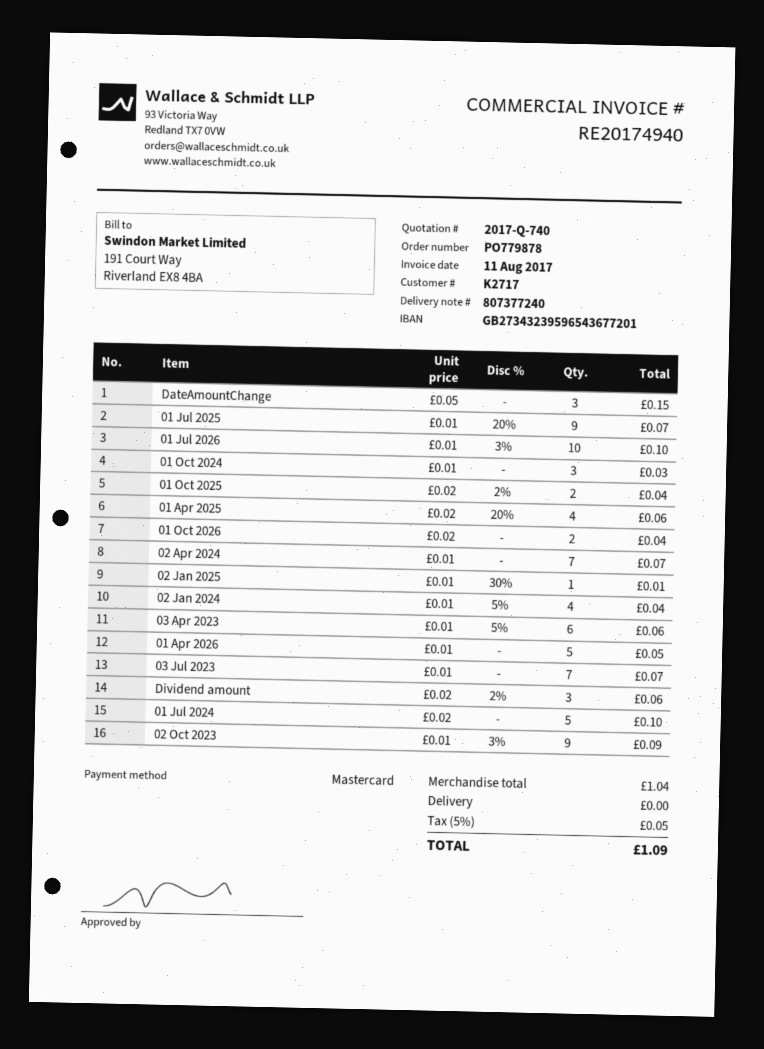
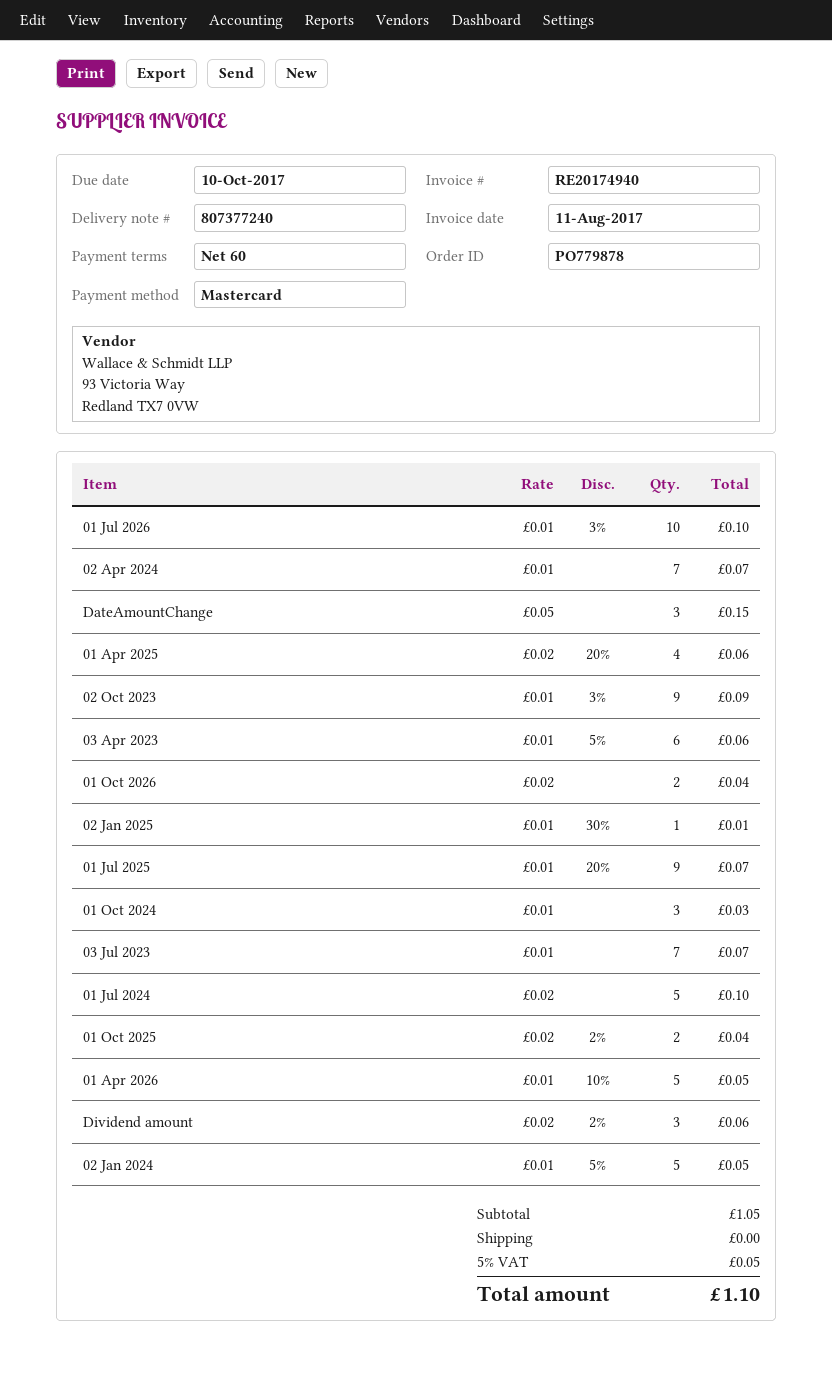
02 Jan 2024: 4 x 0.01 - 5% = 0.04 -> 5 x 0.01 - 5% = 0.05
01 Apr 2026: 5 x 0.01 = 0.05 -> 5 x 0.01 - 10% = 0.05
subtotal: 1.04 -> 1.05
total: 1.09 -> 1.10

